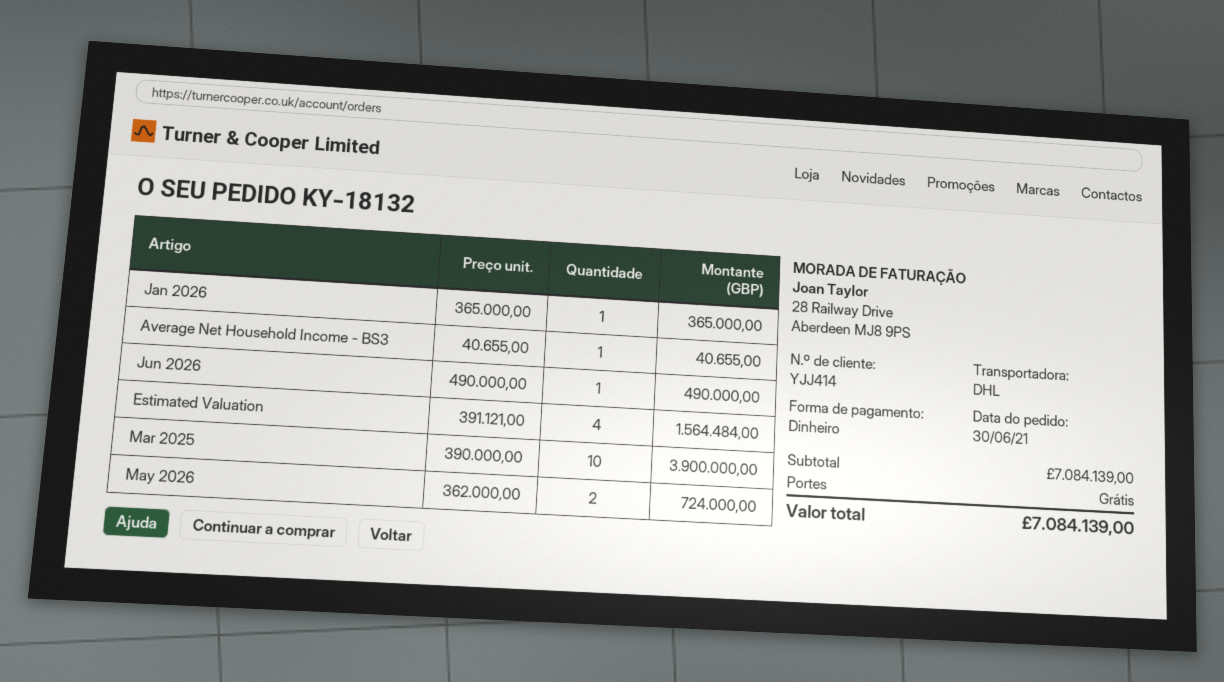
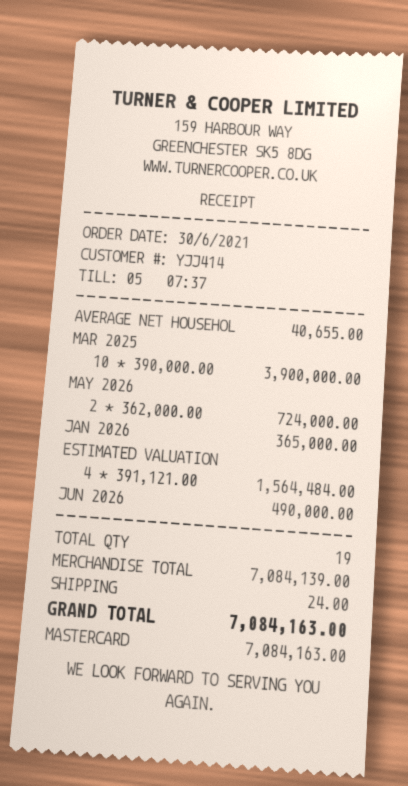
payment method: cash -> Mastercard
shipping: 0.00 -> 24.00
total: 7084139.00 -> 7084163.00

